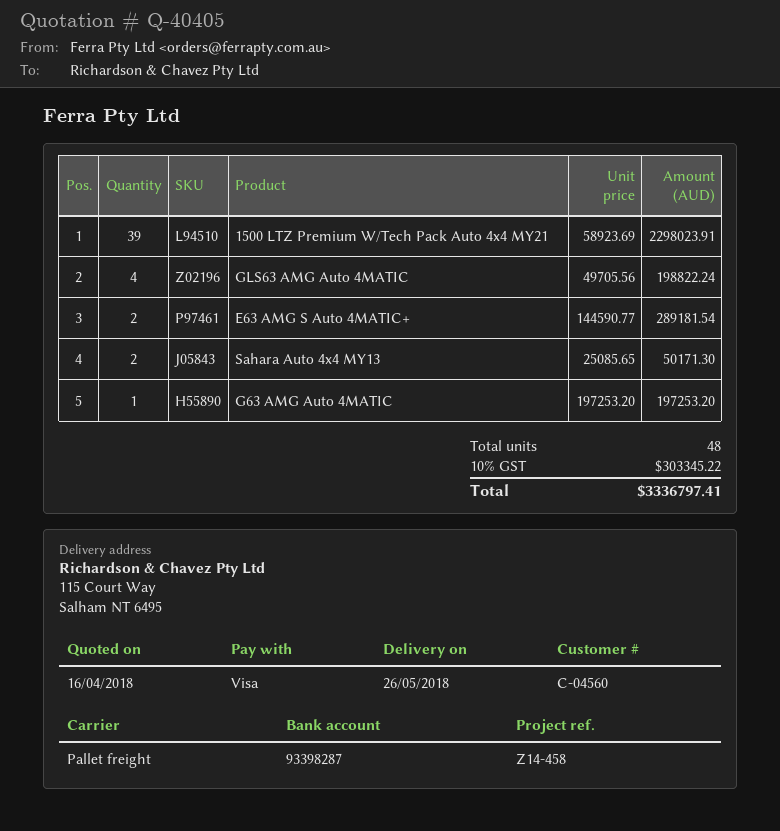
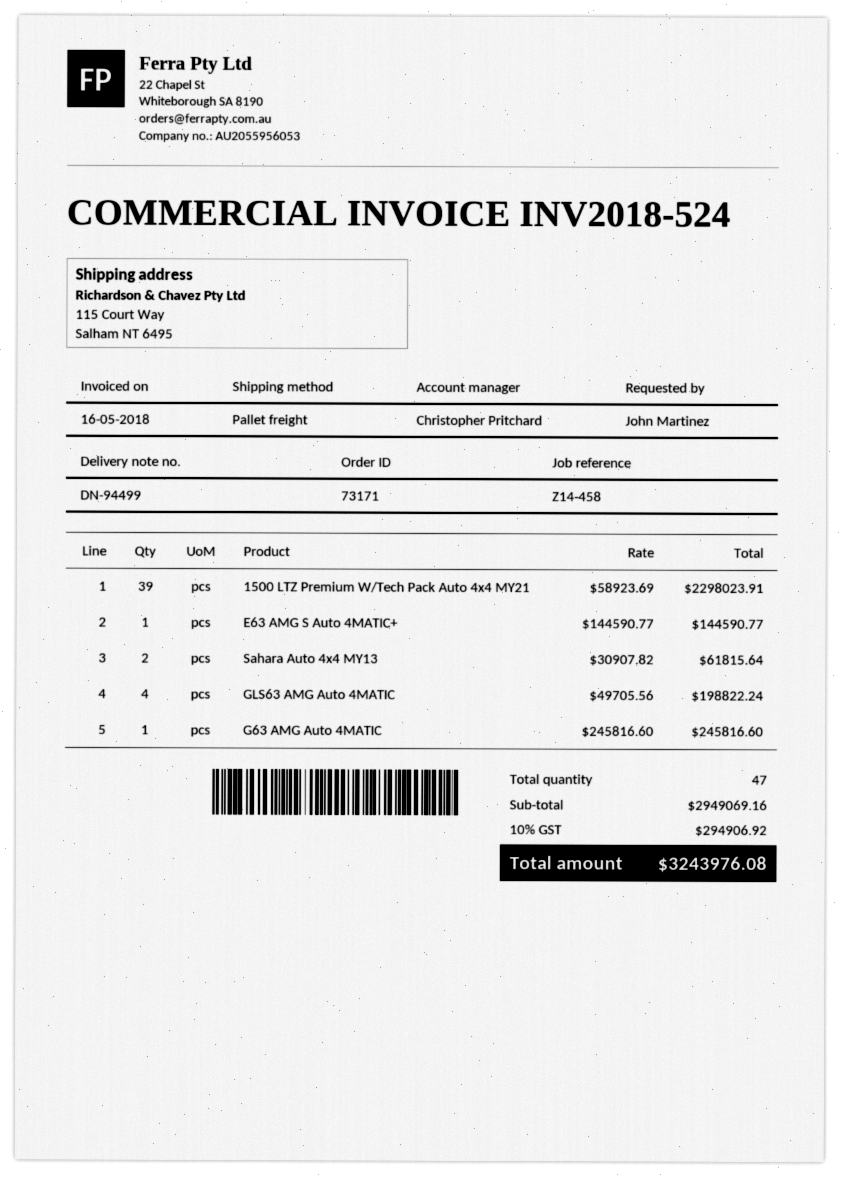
E63 AMG S Auto 4MATIC+: 2 x 144590.77 = 289181.54 -> 1 x 144590.77 = 144590.77
Sahara Auto 4x4 MY13: 2 x 25085.65 = 50171.30 -> 2 x 30907.82 = 61815.64
G63 AMG Auto 4MATIC: 1 x 197253.20 = 197253.20 -> 1 x 245816.60 = 245816.60
total quantity: 48 -> 47
tax: 10% = 303345.22 -> 10% = 294906.92
total: 3336797.41 -> 3243976.08

